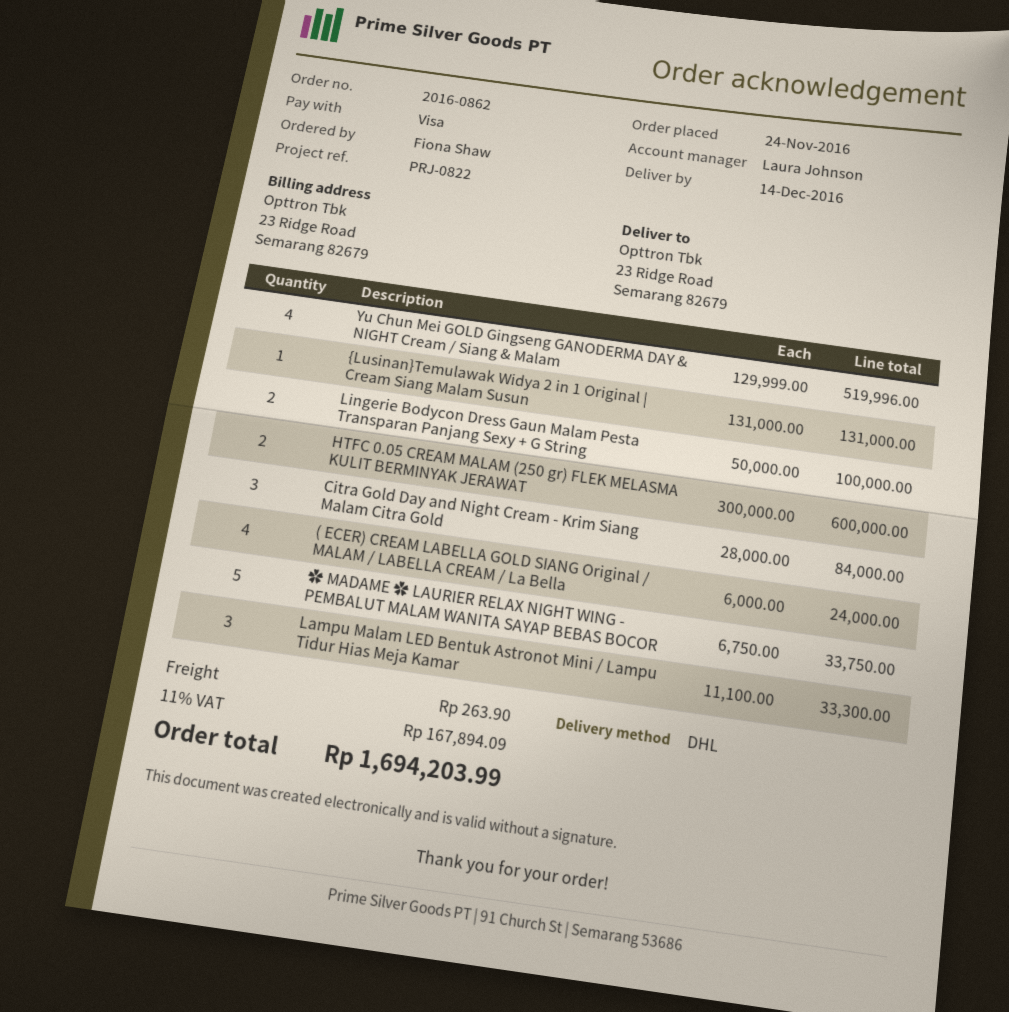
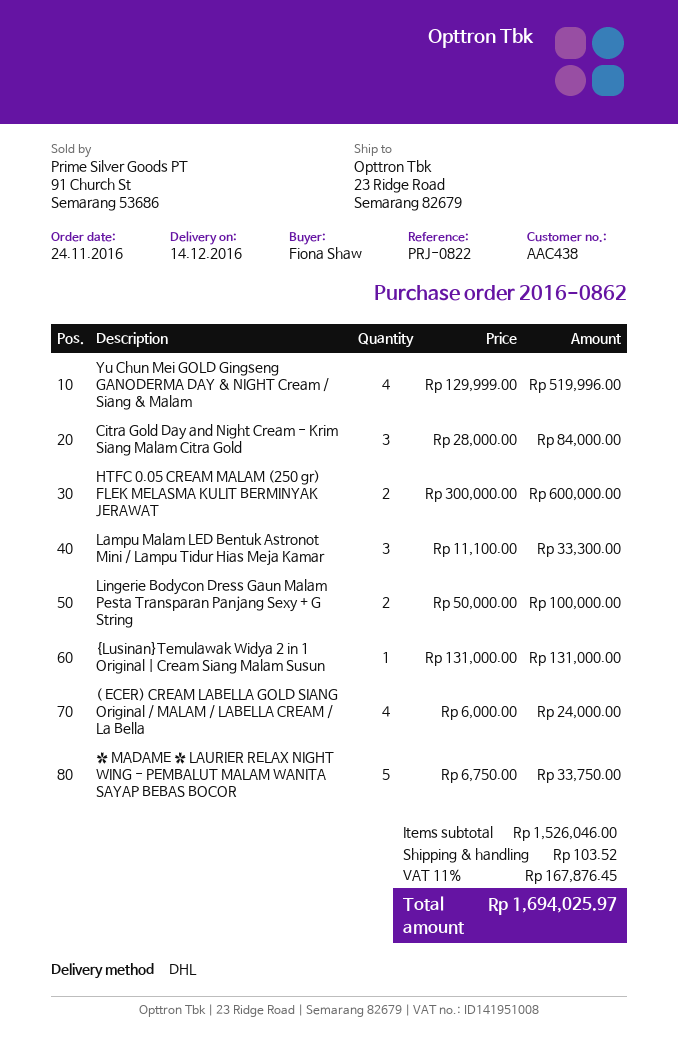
shipping: 263.90 -> 103.52
tax: 11% = 167894.09 -> 11% = 167876.45
total: 1694203.99 -> 1694025.97

